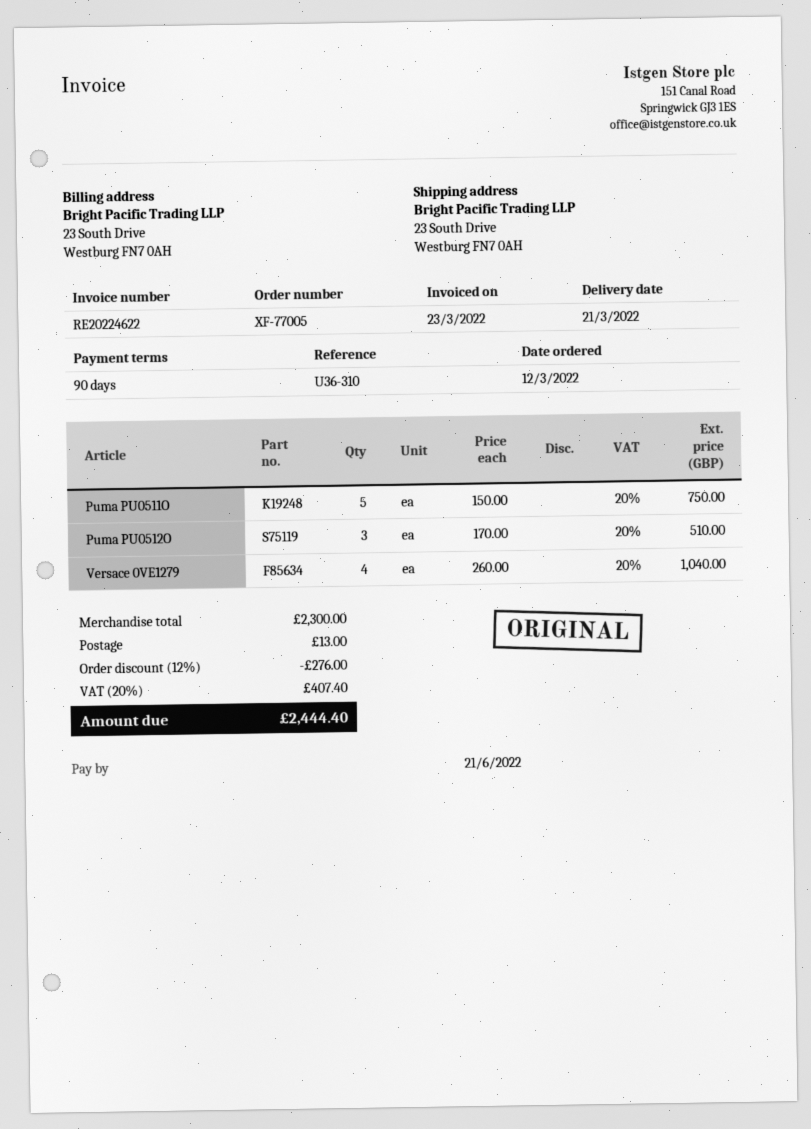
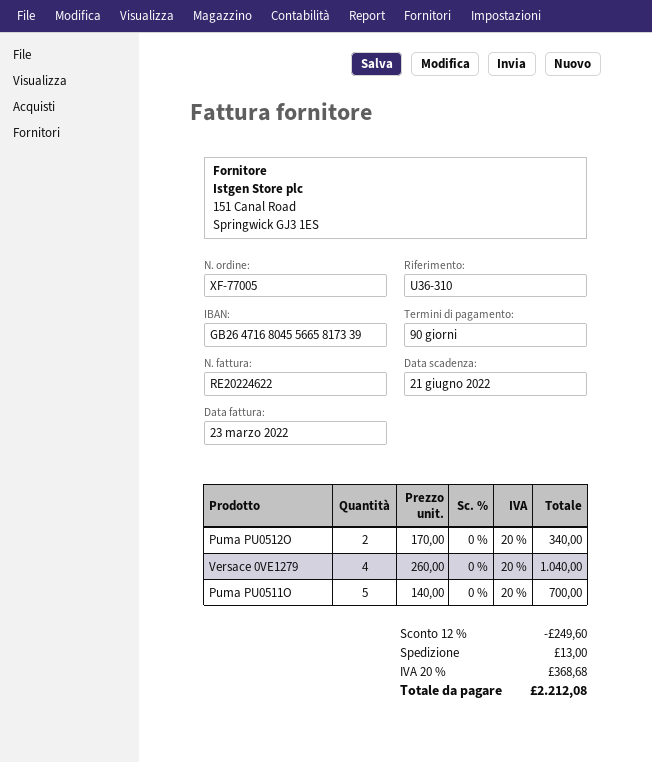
Puma PU0511O: 5 x 150.00 = 750.00 -> 5 x 140.00 = 700.00
Puma PU0512O: 3 x 170.00 = 510.00 -> 2 x 170.00 = 340.00
discount: 12% = 276.00 -> 12% = 249.60
tax: 20% = 407.40 -> 20% = 368.68
total: 2444.40 -> 2212.08

